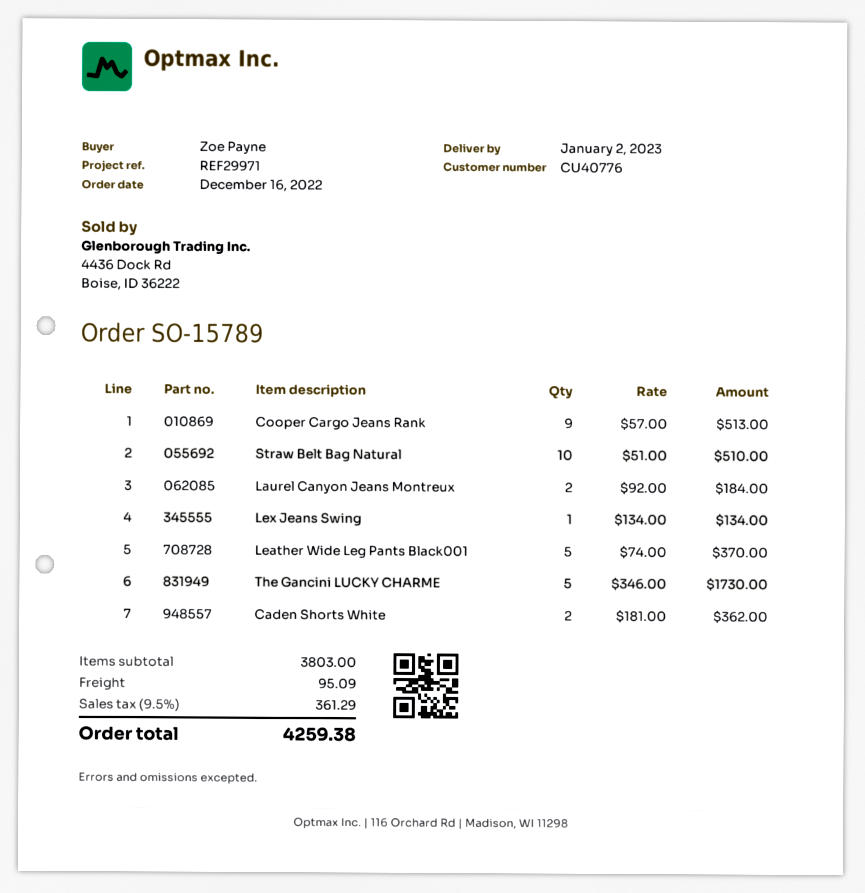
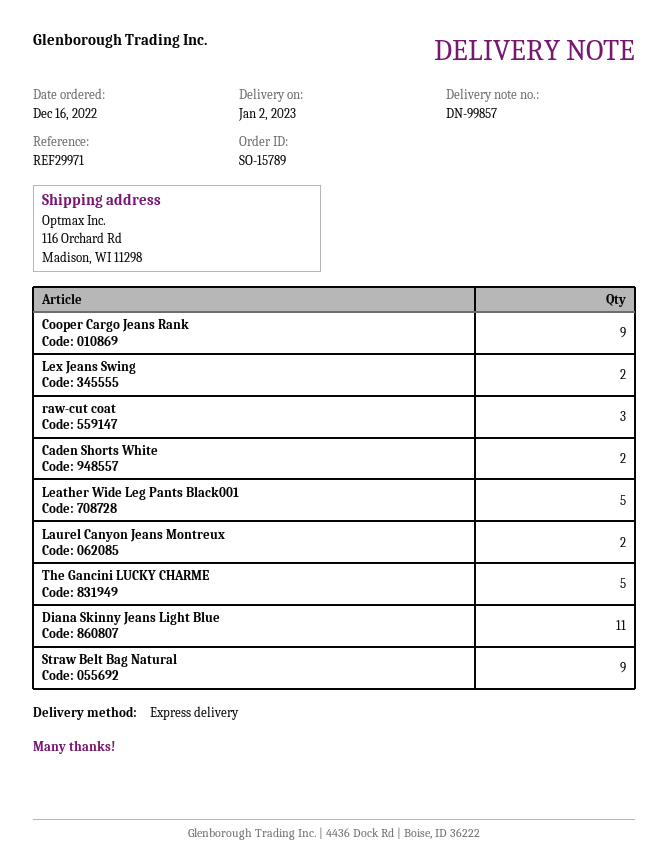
Straw Belt Bag Natural: 10 -> 9
Lex Jeans Swing: 1 -> 2
raw-cut coat: none -> 3
Diana Skinny Jeans Light Blue: none -> 11

